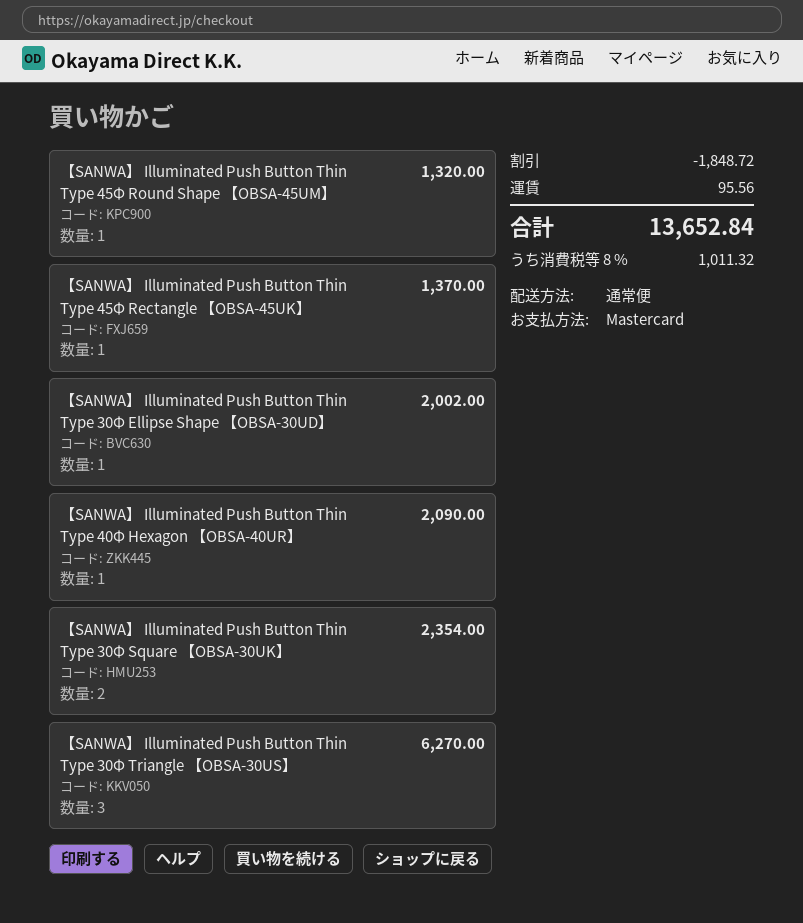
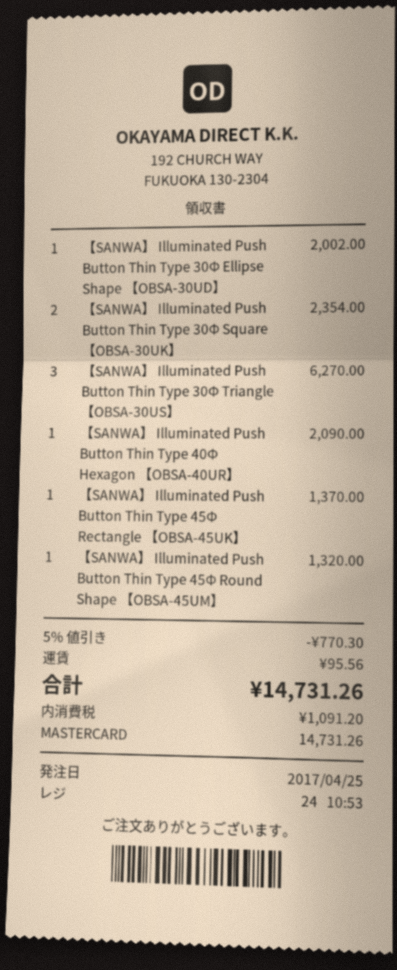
discount: 1848.72 -> 770.30
tax: 1011.32 -> 1091.20
total: 13652.84 -> 14731.26

